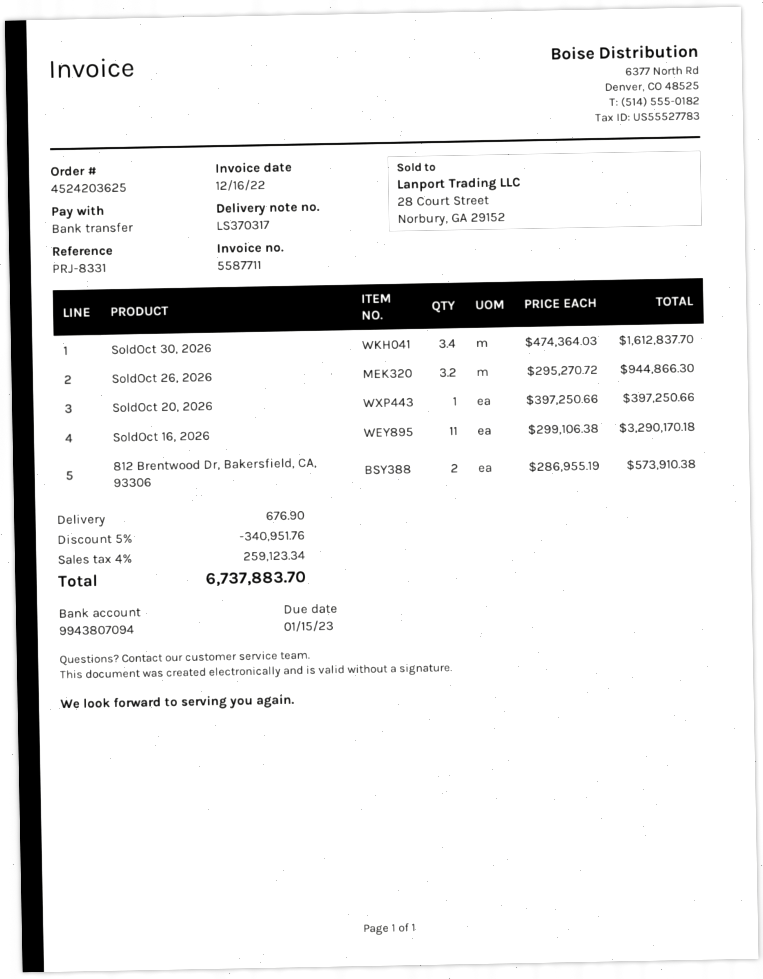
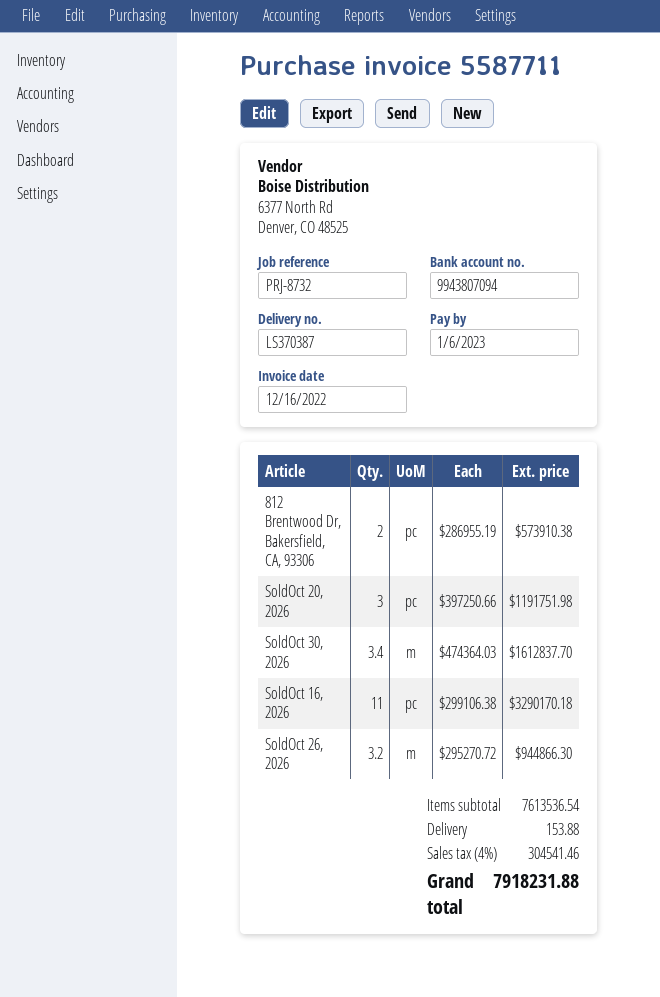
delivery note number: LS370317 -> LS370387
due date: 2023-01-15 -> 2023-01-06
reference: PRJ-8331 -> PRJ-8732
SoldOct 20, 2026: 1 x 397250.66 = 397250.66 -> 3 x 397250.66 = 1191751.98
discount: 5% = 340951.76 -> none
shipping: 676.90 -> 153.88
tax: 4% = 259123.34 -> 4% = 304541.46
total: 6737883.70 -> 7918231.88

